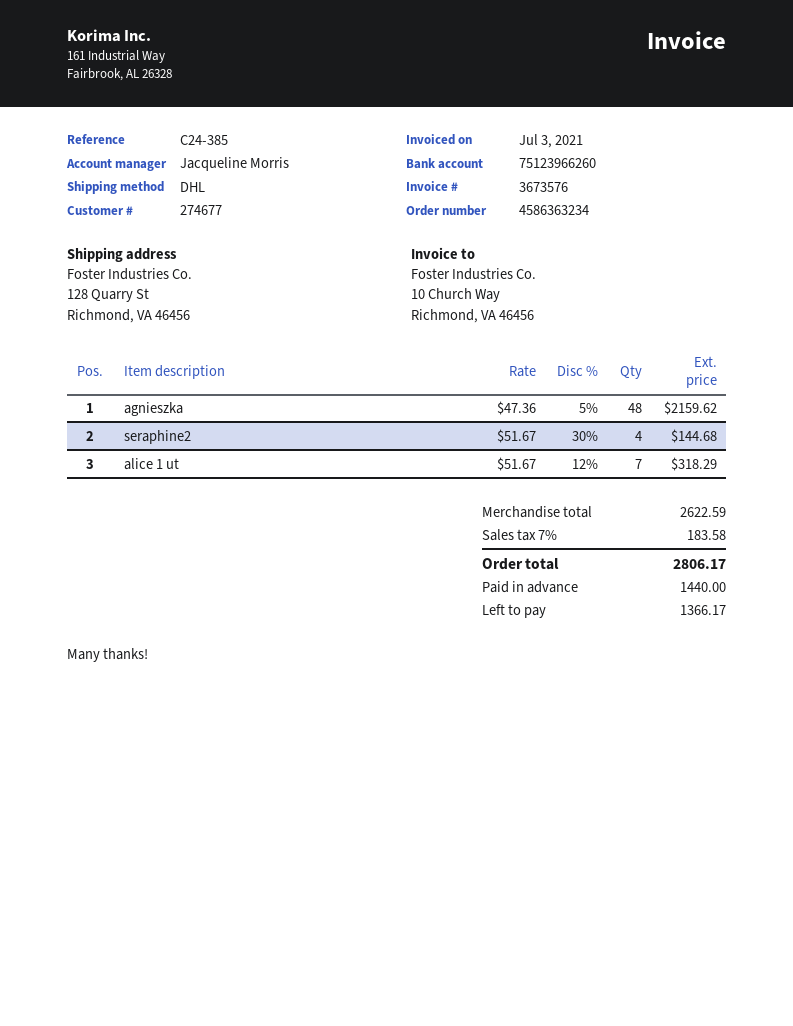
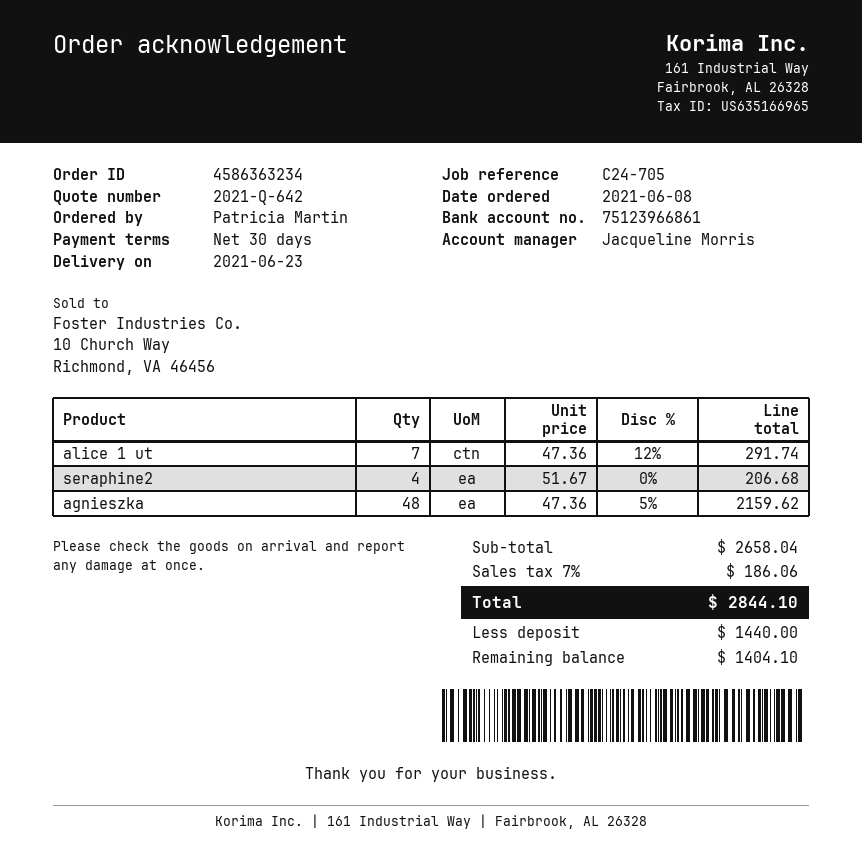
reference: C24-385 -> C24-705
bank account: 75123966260 -> 75123966861
seraphine2: 4 x 51.67 - 30% = 144.68 -> 4 x 51.67 = 206.68
alice 1 ut: 7 x 51.67 - 12% = 318.29 -> 7 x 47.36 - 12% = 291.74
subtotal: 2622.59 -> 2658.04
tax: 7% = 183.58 -> 7% = 186.06
total: 2806.17 -> 2844.10
balance: 1366.17 -> 1404.10

